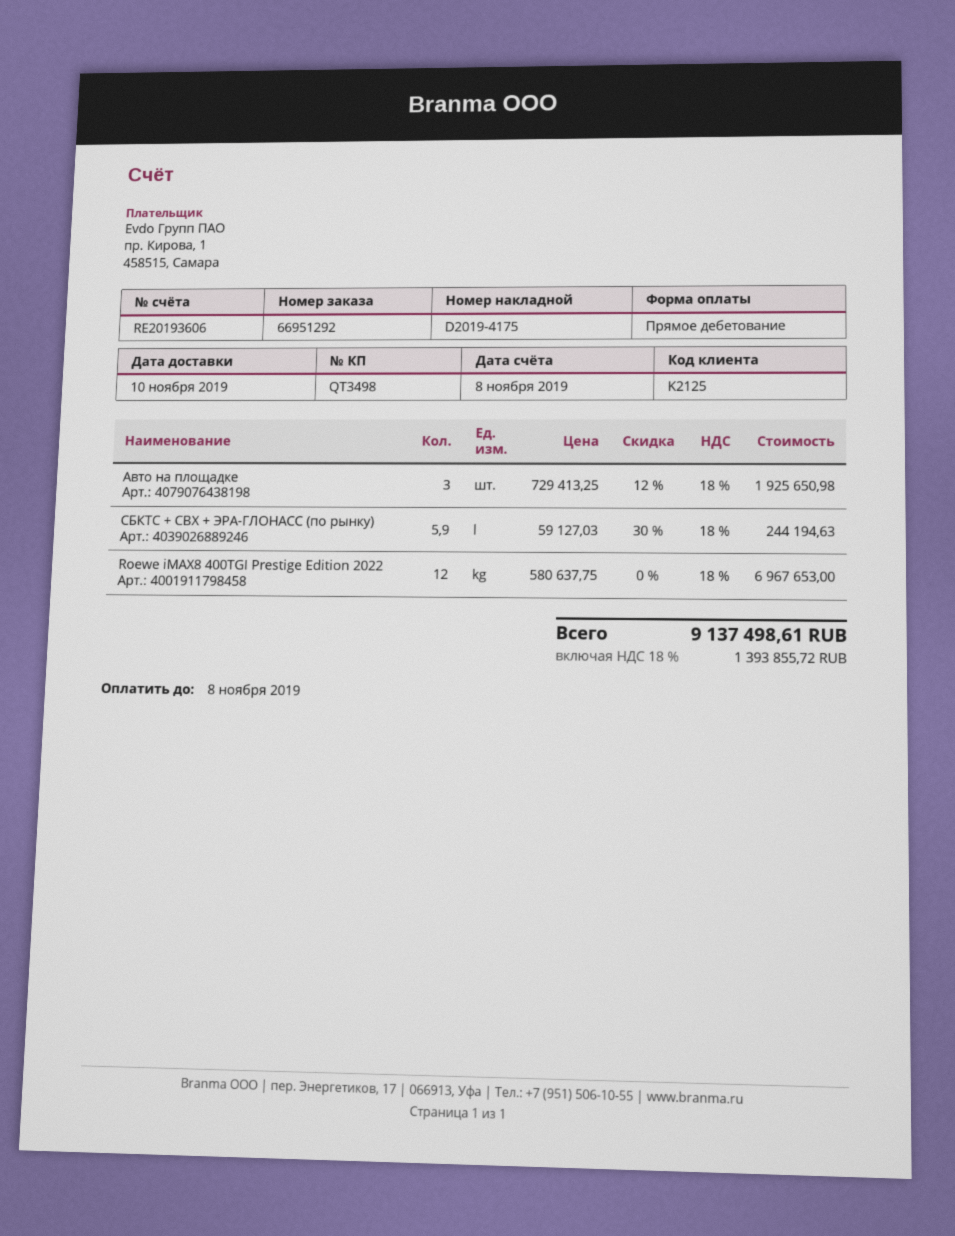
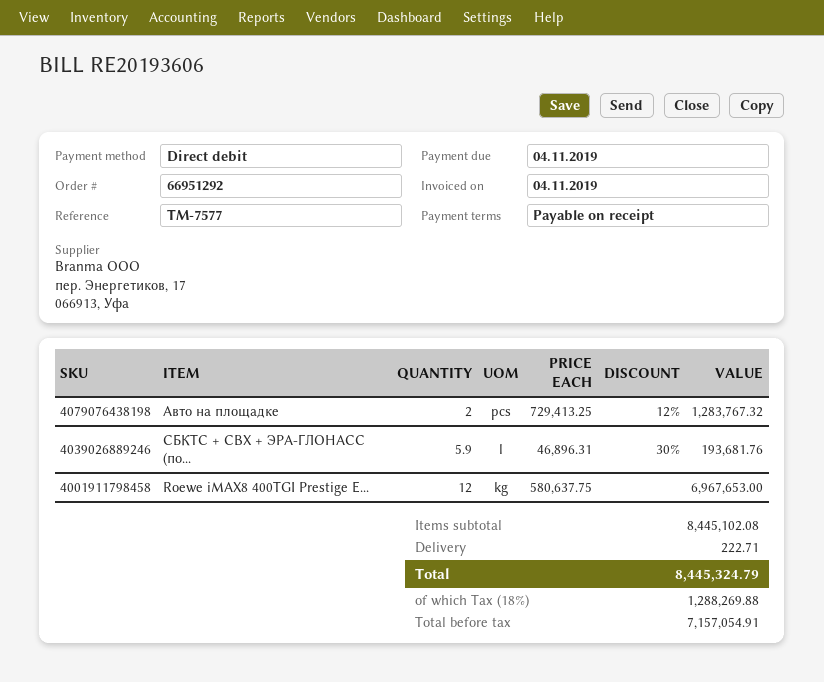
invoice date: 2019-11-08 -> 2019-11-04
due date: 2019-11-08 -> 2019-11-04
Авто на площадке: 3 x 729413.25 - 12% = 1925650.98 -> 2 x 729413.25 - 12% = 1283767.32
СБКТС + СВХ + ЭРА-ГЛОНАСС (по рынку): 5.9 x 59127.03 - 30% = 244194.63 -> 5.9 x 46896.31 - 30% = 193681.76
shipping: none -> 222.71
tax: 18% = 1393855.72 -> 18% = 1288269.88
total: 9137498.61 -> 8445324.79

